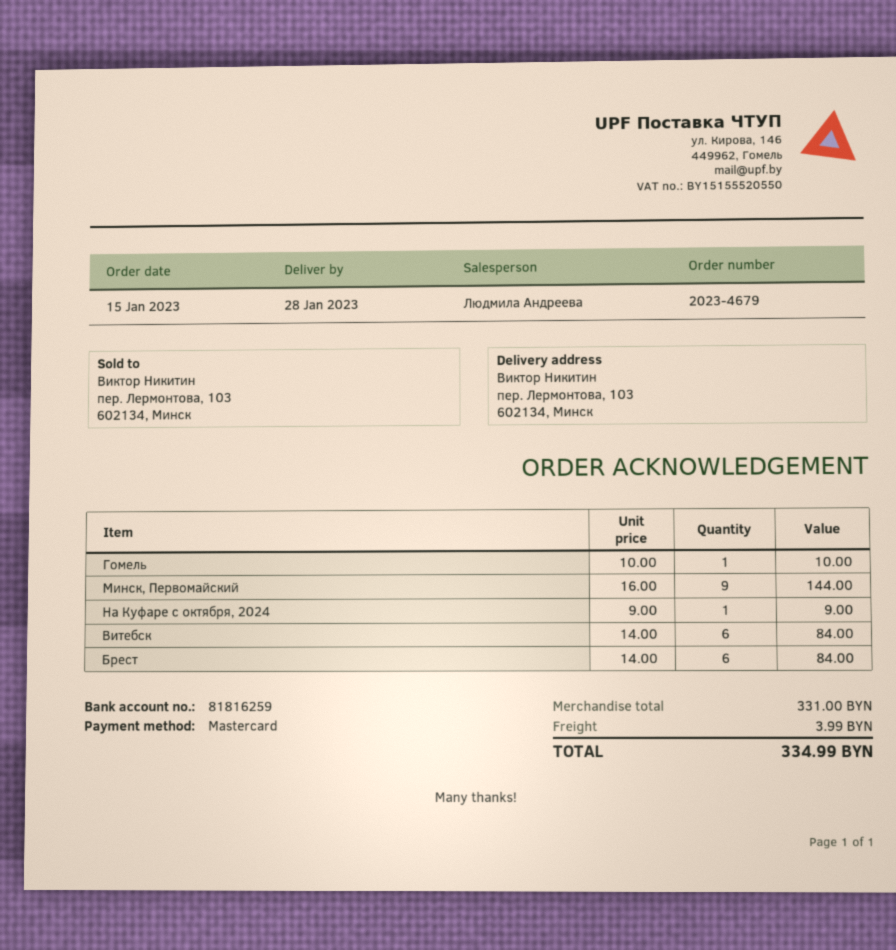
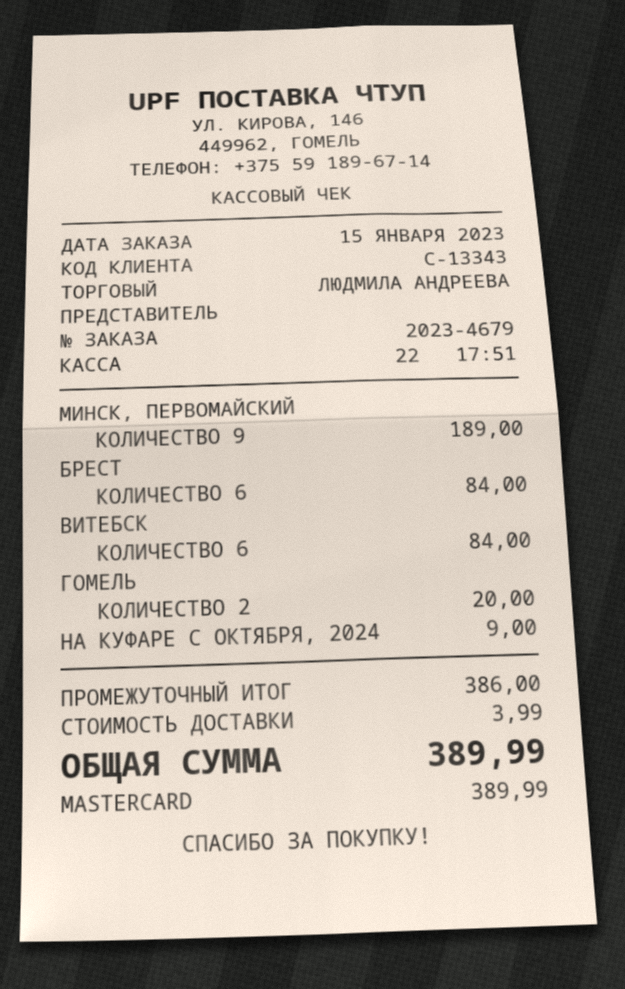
Гомель: 1 for 10.00 -> 2 for 20.00
Минск, Первомайский: 9 for 144.00 -> 9 for 189.00
subtotal: 331.00 -> 386.00
total: 334.99 -> 389.99

